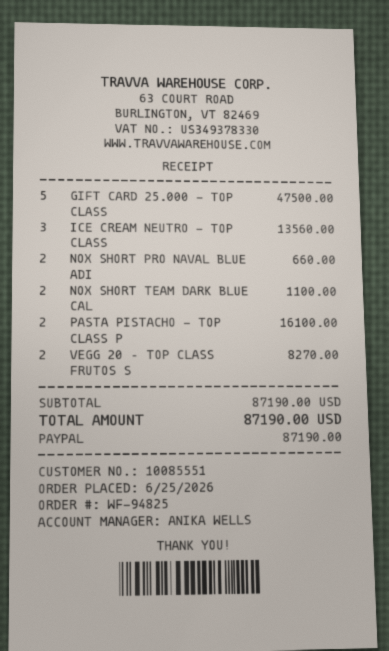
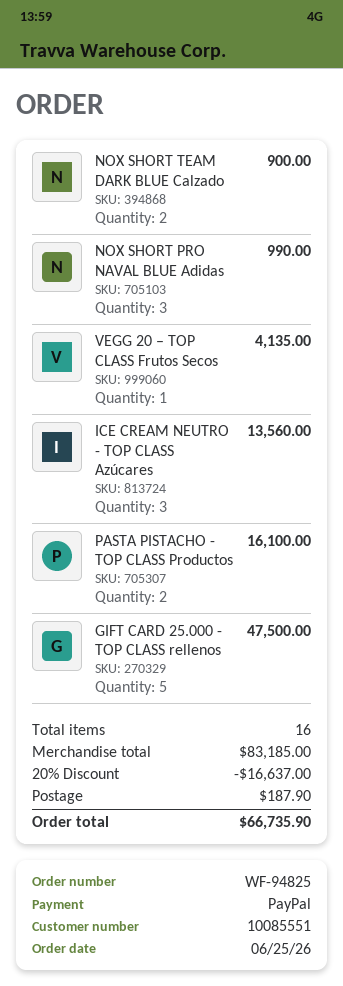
NOX SHORT PRO NAVAL BLUE ADI: 2 for 660.00 -> 3 for 990.00
NOX SHORT TEAM DARK BLUE CAL: 2 for 1100.00 -> 2 for 900.00
VEGG 20 – TOP CLASS FRUTOS S: 2 for 8270.00 -> 1 for 4135.00
subtotal: 87190.00 -> 83185.00
discount: none -> 20% = 16637.00
shipping: none -> 187.90
total: 87190.00 -> 66735.90

